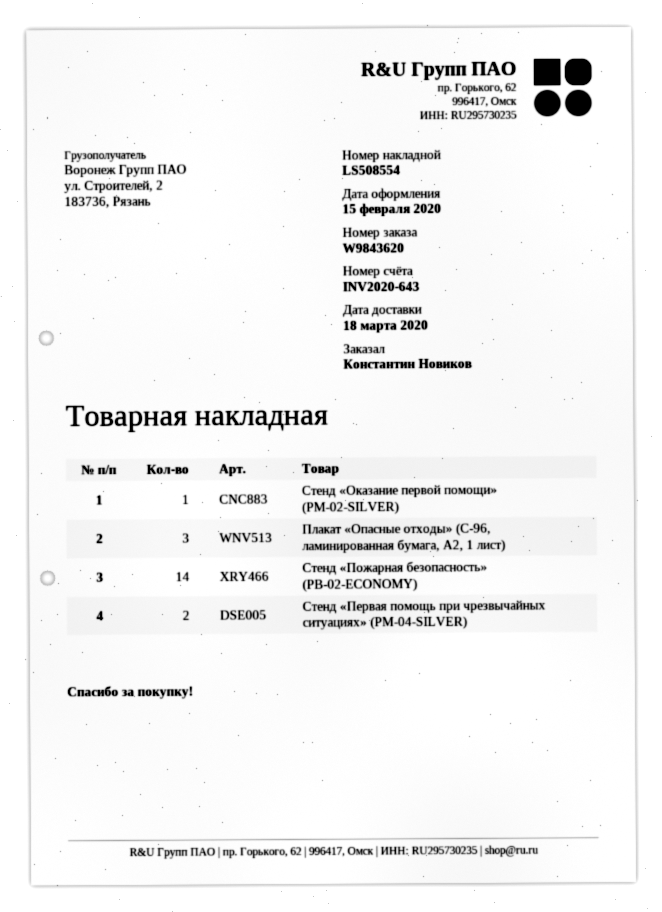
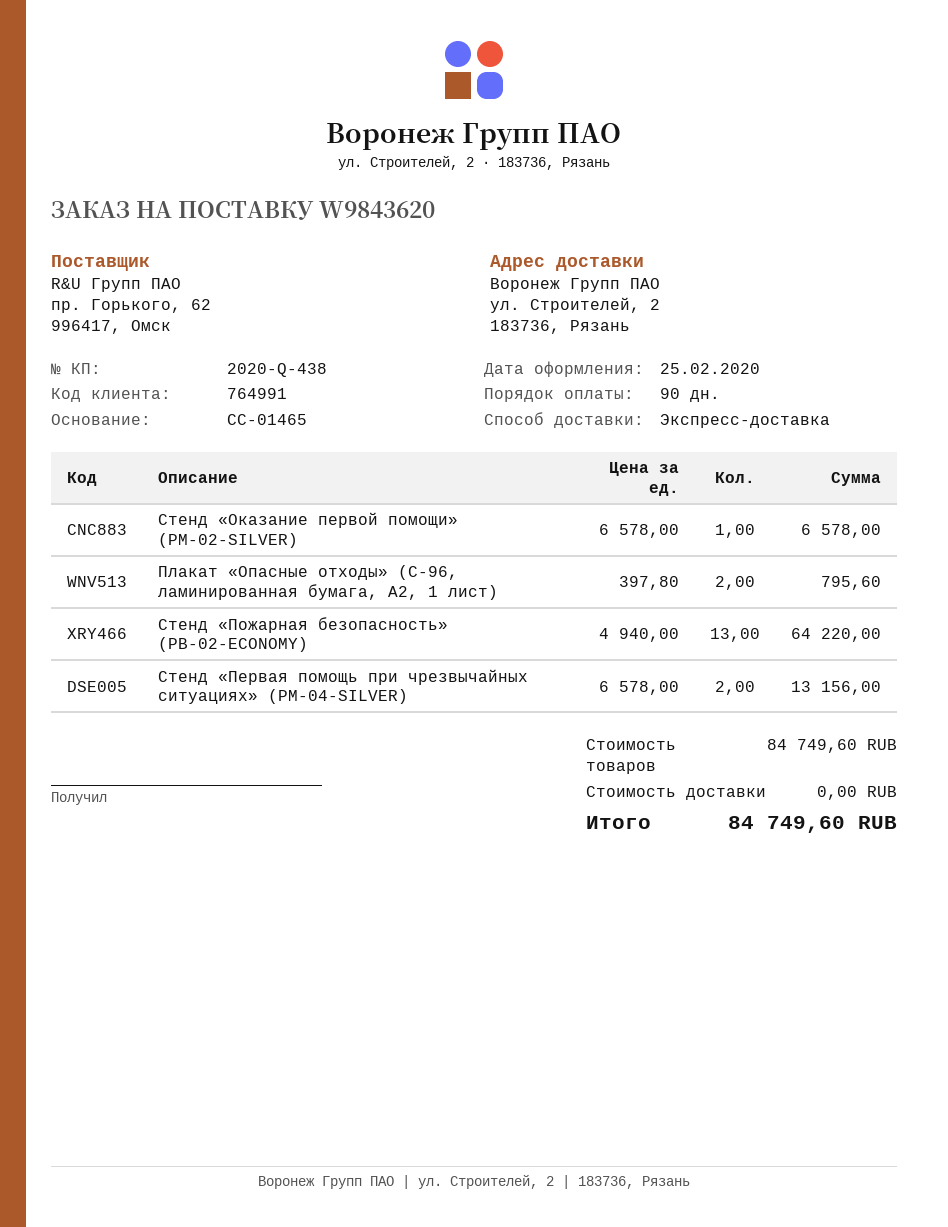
order date: 2020-02-15 -> 2020-02-25
Плакат «Опасные отходы» (С-96, ламинированная бумага, А2, 1 лист): 3 -> 2
Стенд «Пожарная безопасность» (PB-02-ECONOMY): 14 -> 13

